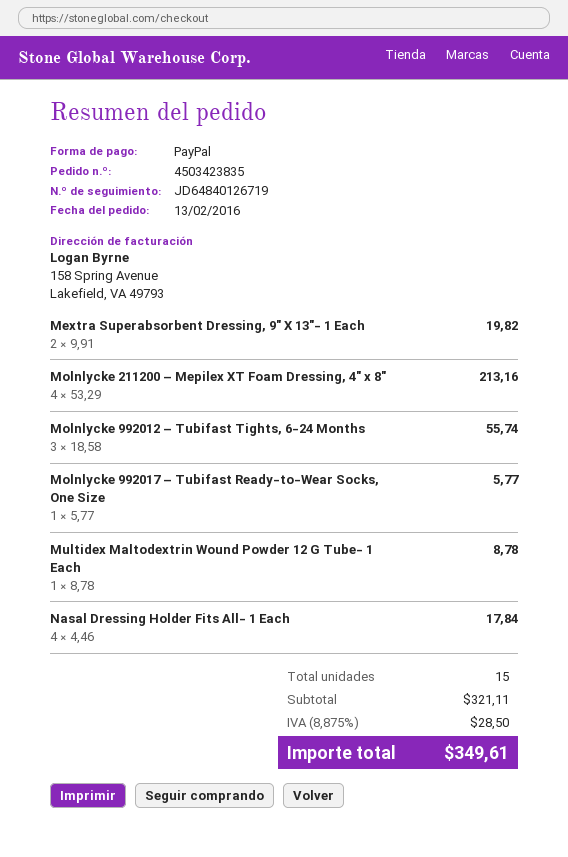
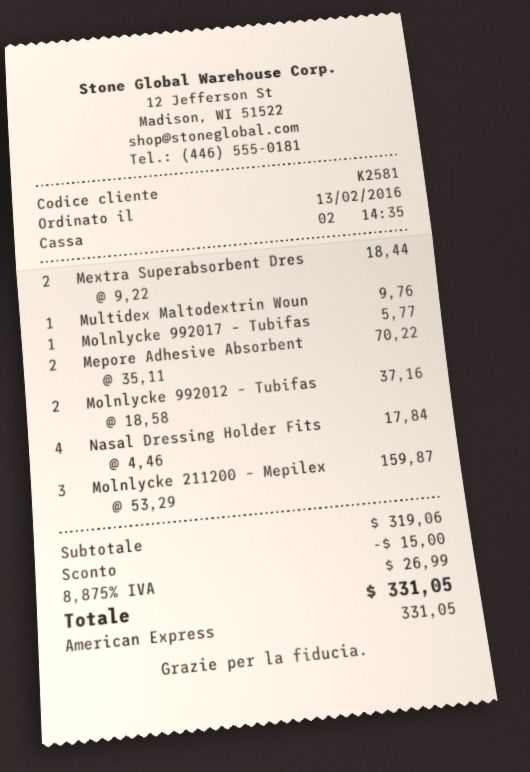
payment method: PayPal -> American Express
Mextra Superabsorbent Dressing, 9″ X 13″- 1 Each: 2 x 9.91 = 19.82 -> 2 x 9.22 = 18.44
Molnlycke 211200 – Mepilex XT Foam Dressing, 4″ x 8″: 4 x 53.29 = 213.16 -> 3 x 53.29 = 159.87
Molnlycke 992012 – Tubifast Tights, 6-24 Months: 3 x 18.58 = 55.74 -> 2 x 18.58 = 37.16
Multidex Maltodextrin Wound Powder 12 G Tube- 1 Each: 1 x 8.78 = 8.78 -> 1 x 9.76 = 9.76
Mepore Adhesive Absorbent: none -> 2 x 35.11 = 70.22
subtotal: 321.11 -> 319.06
discount: none -> 15.00
tax: 8.875% = 28.50 -> 8.875% = 26.99
total: 349.61 -> 331.05

